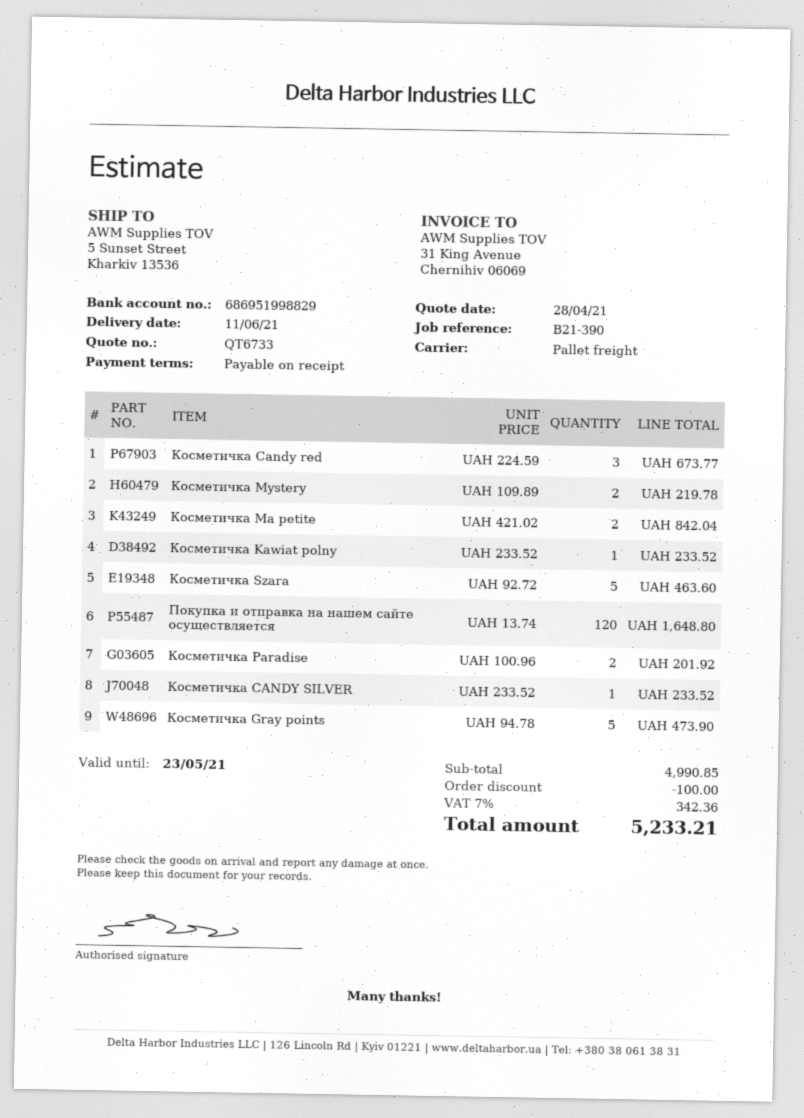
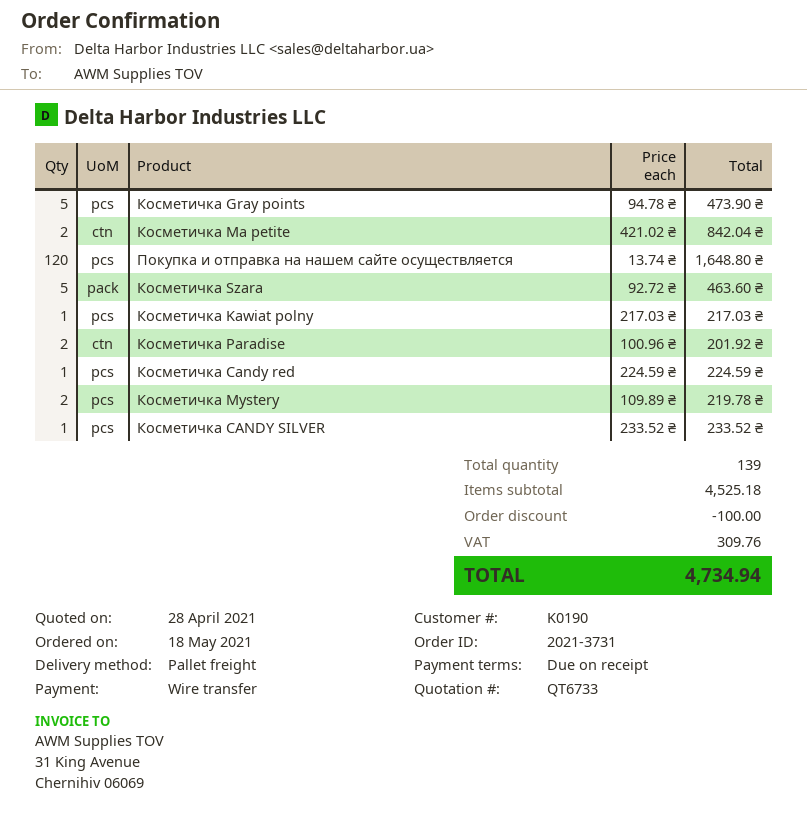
Косметичка Candy red: 3 x 224.59 = 673.77 -> 1 x 224.59 = 224.59
Косметичка Kawiat polny: 1 x 233.52 = 233.52 -> 1 x 217.03 = 217.03
subtotal: 4990.85 -> 4525.18
tax: 342.36 -> 309.76
total: 5233.21 -> 4734.94

